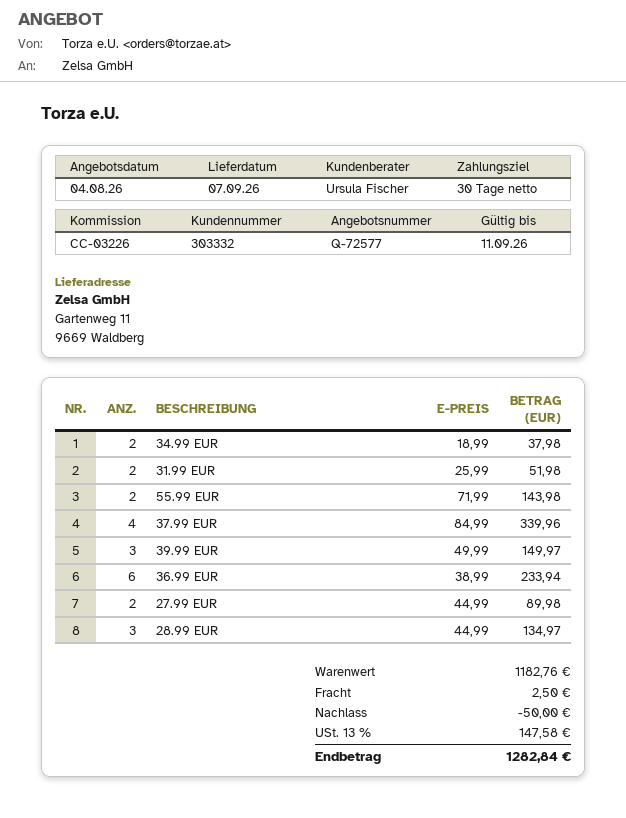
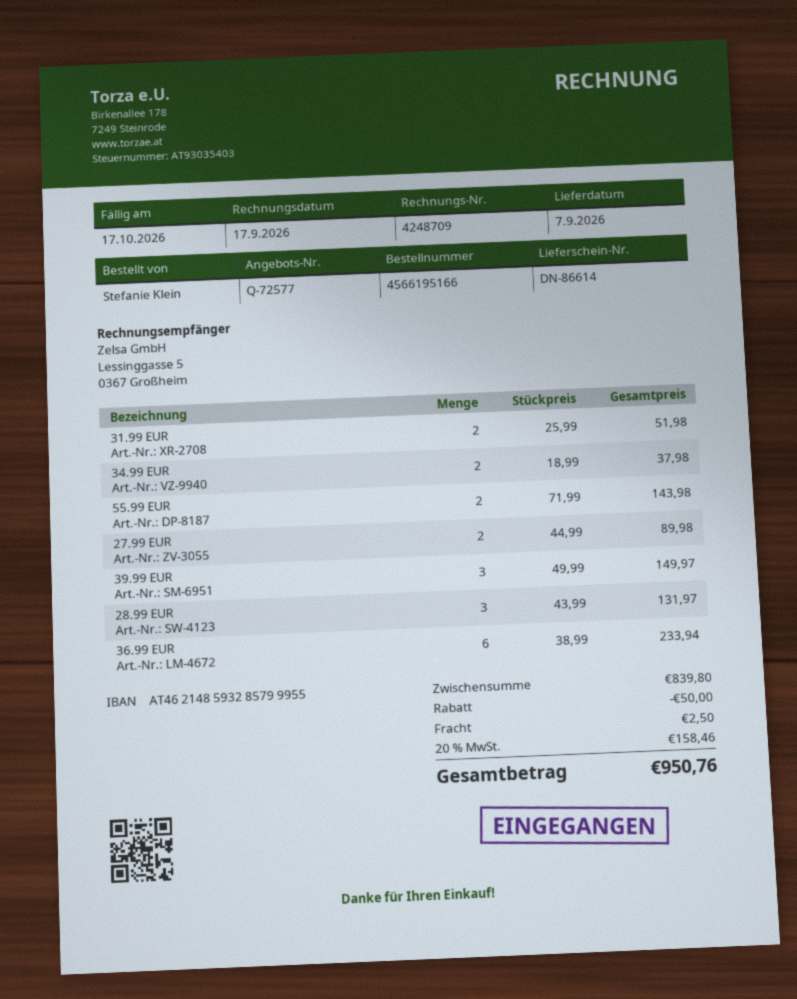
37.99 EUR: 4 x 84.99 = 339.96 -> none
28.99 EUR: 3 x 44.99 = 134.97 -> 3 x 43.99 = 131.97
subtotal: 1182.76 -> 839.80
tax: 13% = 147.58 -> 20% = 158.46
total: 1282.84 -> 950.76

